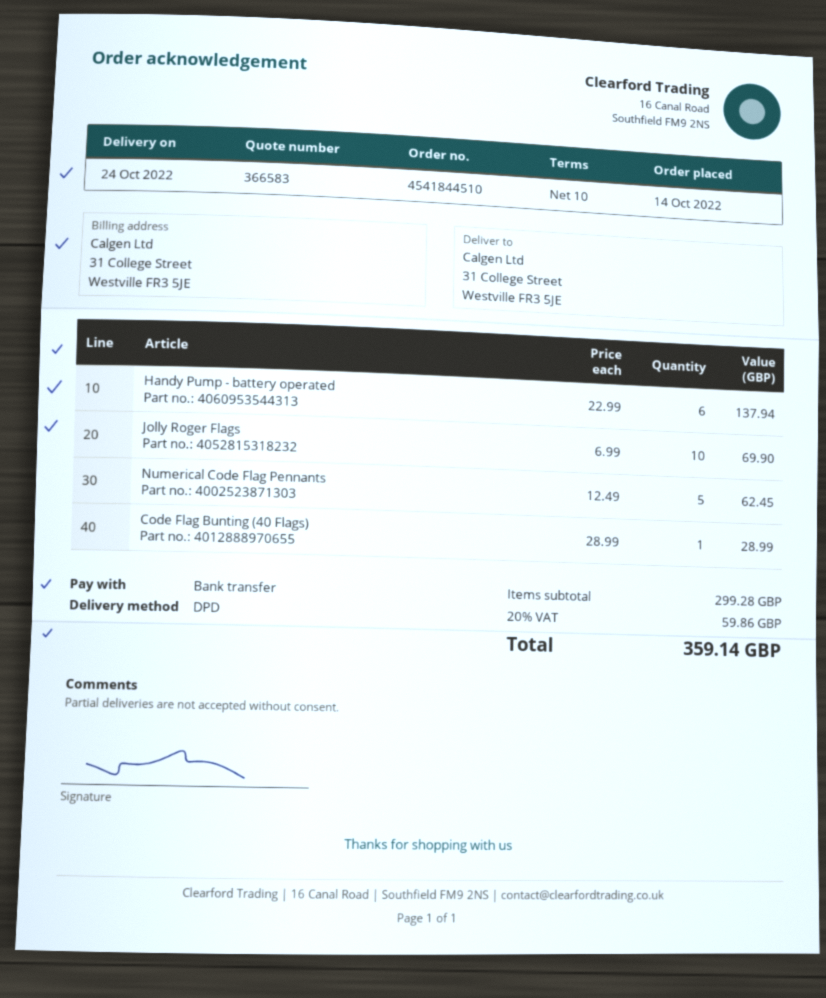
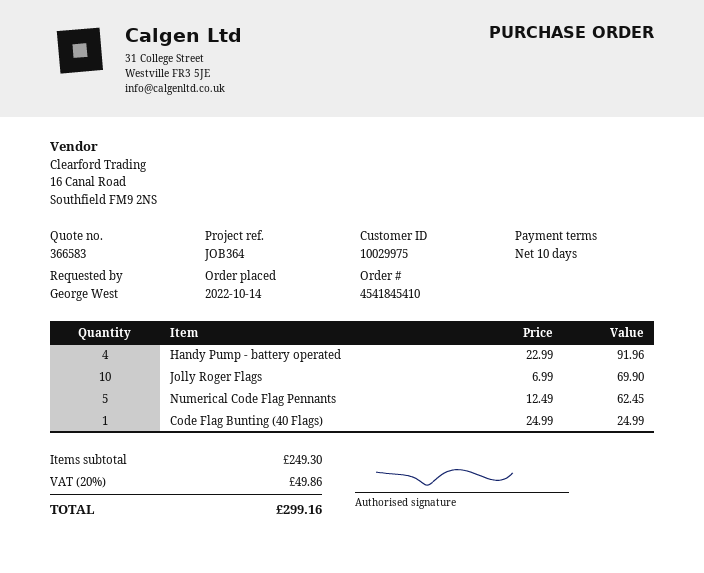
order number: 4541844510 -> 4541845410
Handy Pump - battery operated: 6 x 22.99 = 137.94 -> 4 x 22.99 = 91.96
Code Flag Bunting (40 Flags): 1 x 28.99 = 28.99 -> 1 x 24.99 = 24.99
subtotal: 299.28 -> 249.30
tax: 20% = 59.86 -> 20% = 49.86
total: 359.14 -> 299.16

